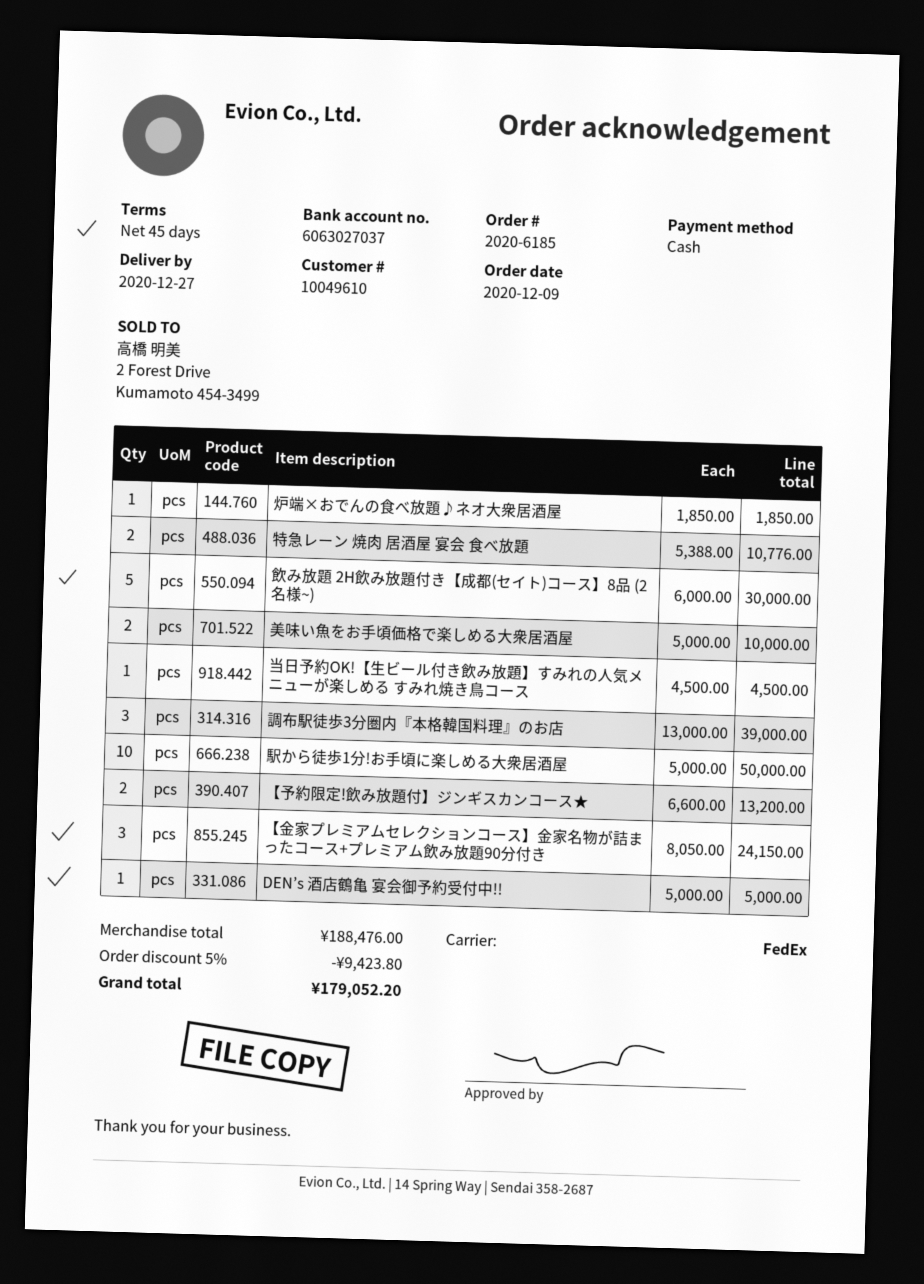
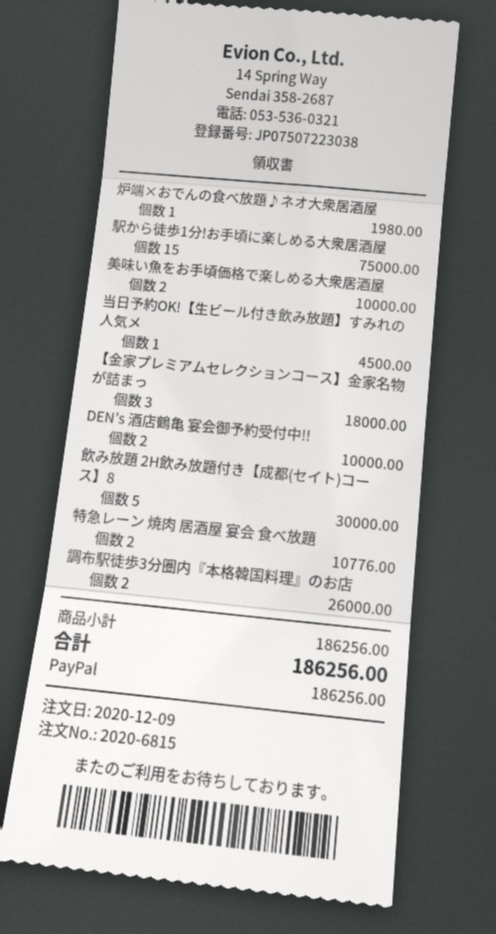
order number: 2020-6185 -> 2020-6815
payment method: cash -> PayPal
炉端×おでんの食べ放題♪ネオ大衆居酒屋: 1 for 1850.00 -> 1 for 1980.00
調布駅徒歩3分圏内『本格韓国料理』のお店: 3 for 39000.00 -> 2 for 26000.00
駅から徒歩1分!お手頃に楽しめる大衆居酒屋: 10 for 50000.00 -> 15 for 75000.00
【予約限定!飲み放題付】ジンギスカンコース★: 2 for 13200.00 -> none
【金家プレミアムセレクションコース】金家名物が詰まったコース+プレミアム飲み放題90分付き: 3 for 24150.00 -> 3 for 18000.00
DEN’s 酒店鶴亀 宴会御予約受付中!!: 1 for 5000.00 -> 2 for 10000.00
subtotal: 188476.00 -> 186256.00
discount: 5% = 9423.80 -> none
total: 179052.20 -> 186256.00

